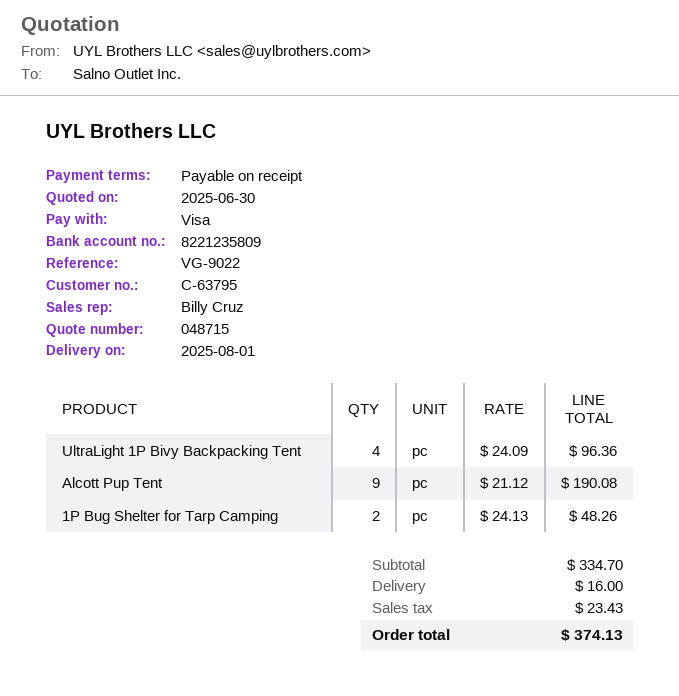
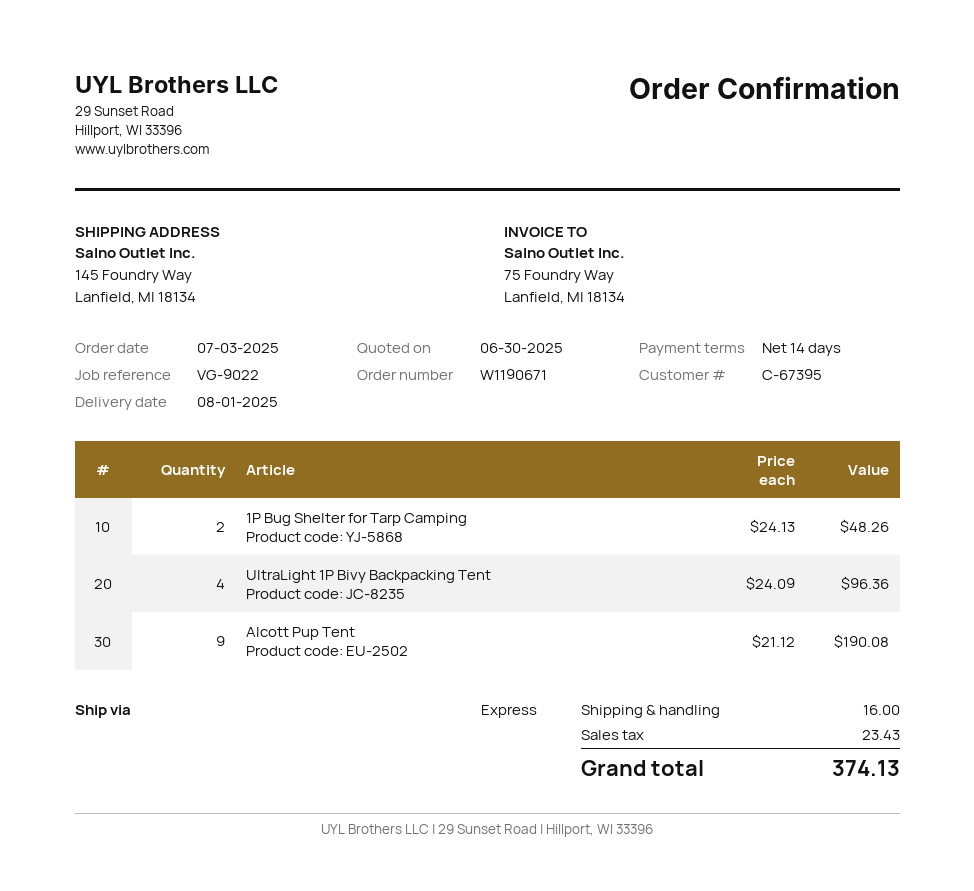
payment terms: on receipt -> 14 days
customer number: C-63795 -> C-67395

